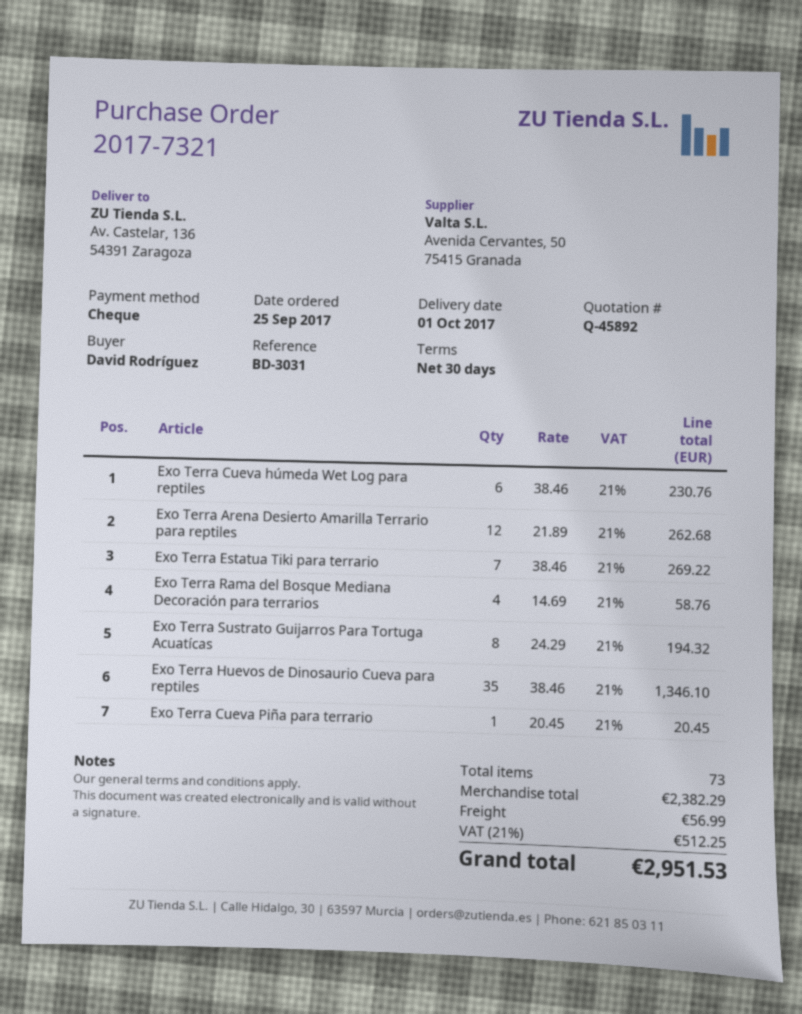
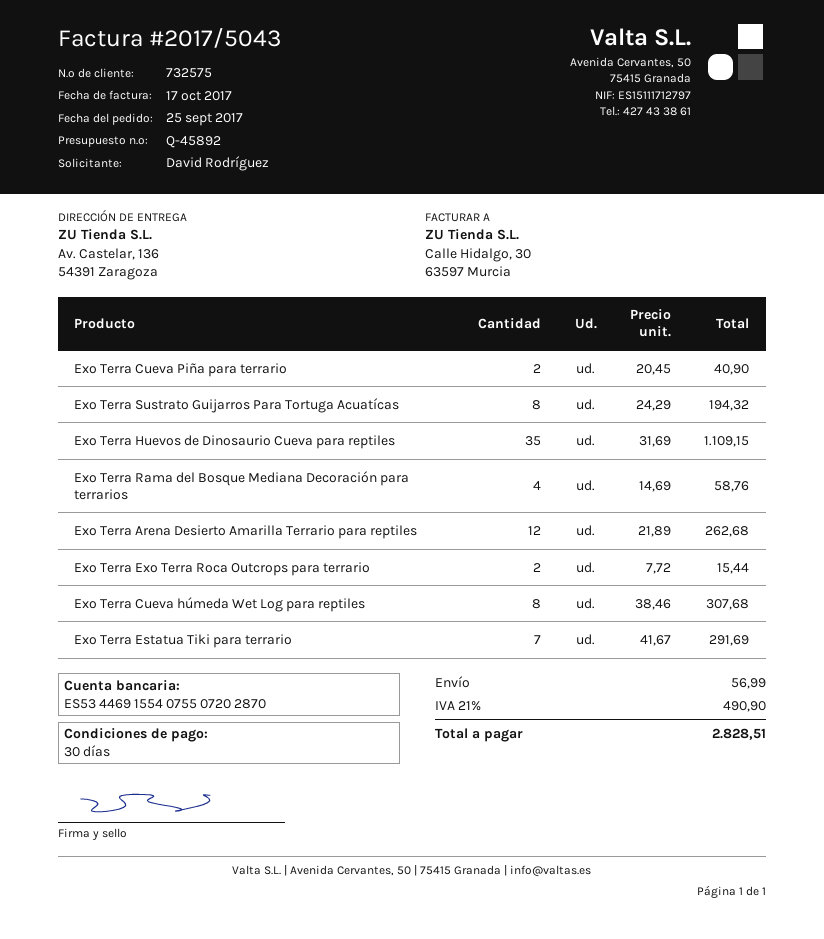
Exo Terra Cueva húmeda Wet Log para reptiles: 6 x 38.46 = 230.76 -> 8 x 38.46 = 307.68
Exo Terra Estatua Tiki para terrario: 7 x 38.46 = 269.22 -> 7 x 41.67 = 291.69
Exo Terra Huevos de Dinosaurio Cueva para reptiles: 35 x 38.46 = 1346.10 -> 35 x 31.69 = 1109.15
Exo Terra Cueva Piña para terrario: 1 x 20.45 = 20.45 -> 2 x 20.45 = 40.90
Exo Terra Exo Terra Roca Outcrops para terrario: none -> 2 x 7.72 = 15.44
tax: 21% = 512.25 -> 21% = 490.90
total: 2951.53 -> 2828.51

